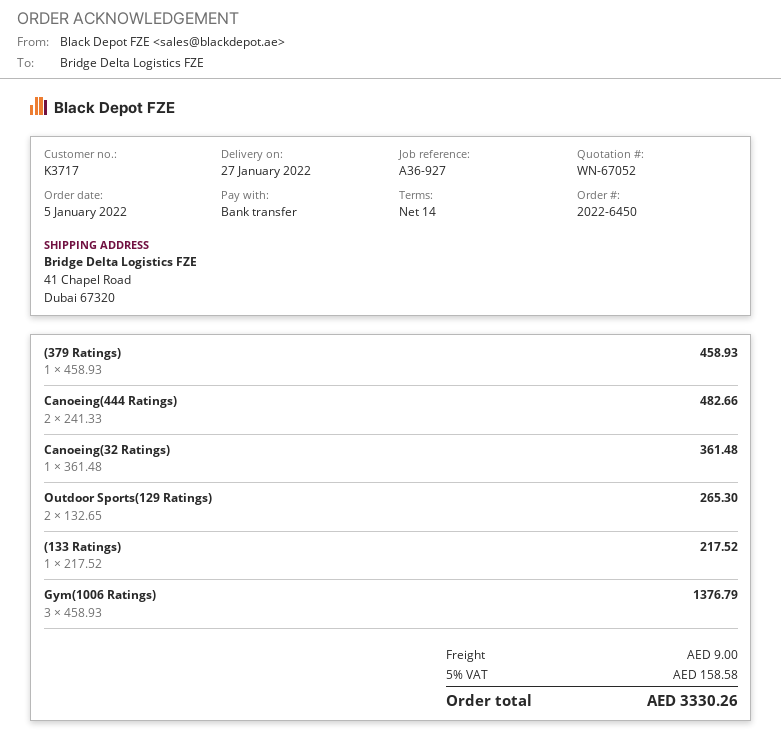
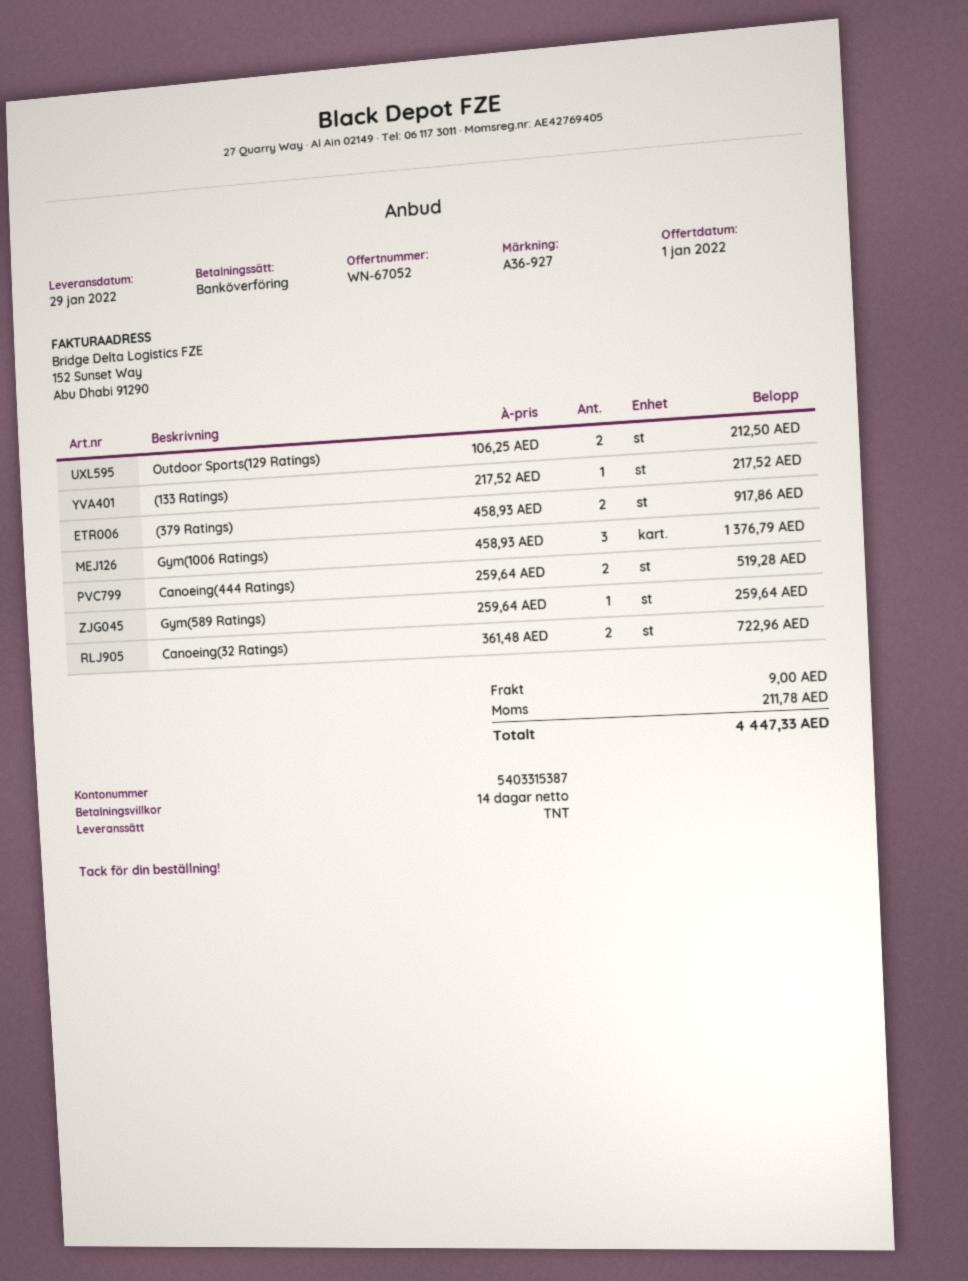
delivery date: 2022-01-27 -> 2022-01-29
(379 Ratings): 1 x 458.93 = 458.93 -> 2 x 458.93 = 917.86
Canoeing(444 Ratings): 2 x 241.33 = 482.66 -> 2 x 259.64 = 519.28
Canoeing(32 Ratings): 1 x 361.48 = 361.48 -> 2 x 361.48 = 722.96
Outdoor Sports(129 Ratings): 2 x 132.65 = 265.30 -> 2 x 106.25 = 212.50
Gym(589 Ratings): none -> 1 x 259.64 = 259.64
tax: 158.58 -> 211.78
total: 3330.26 -> 4447.33

